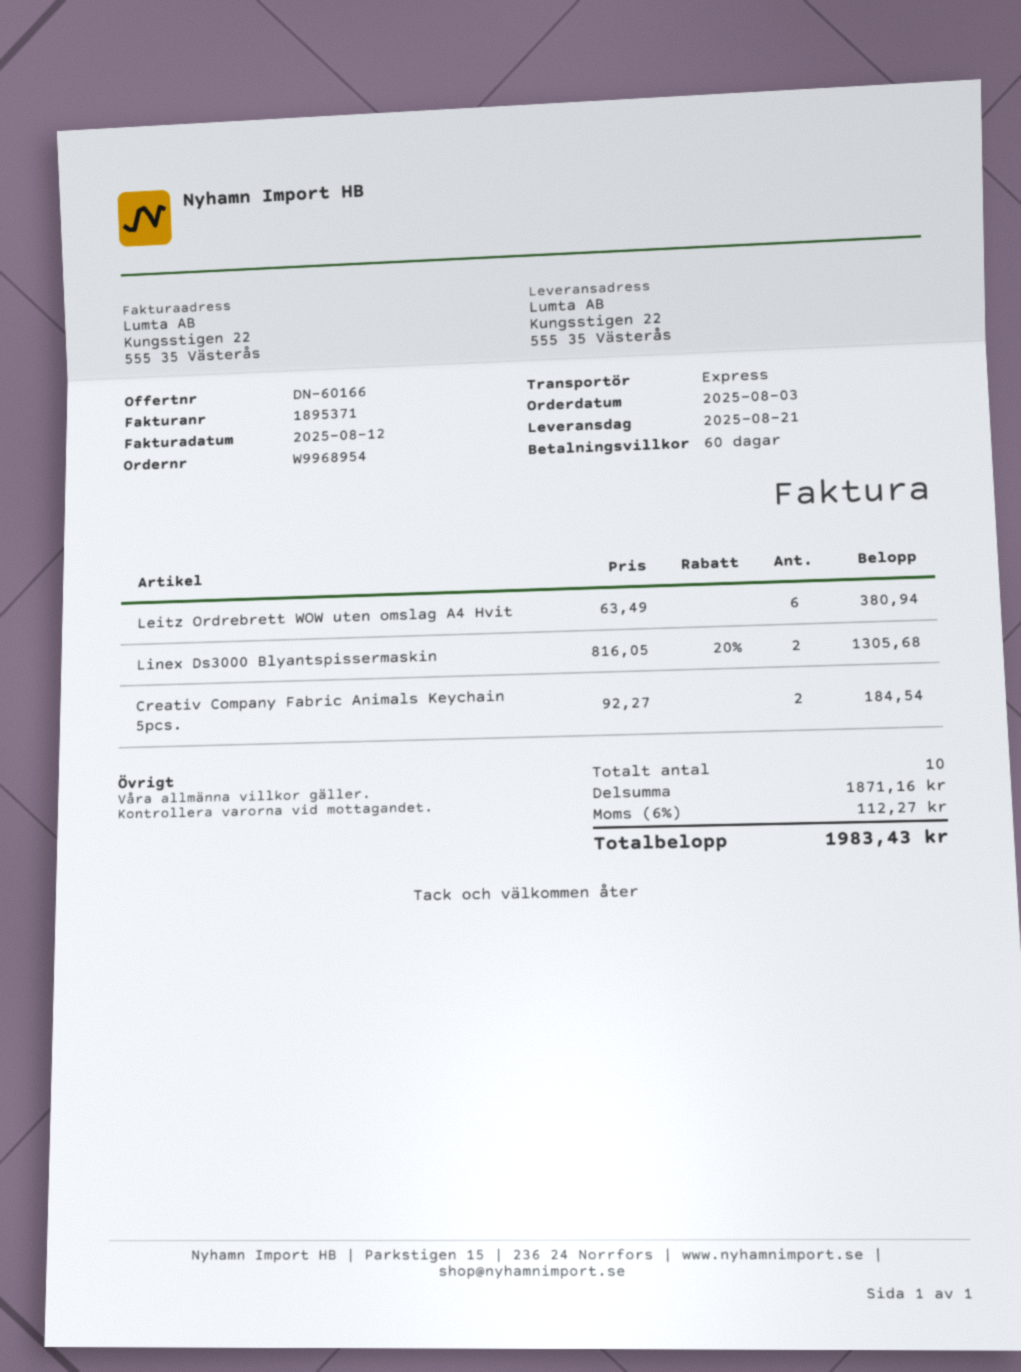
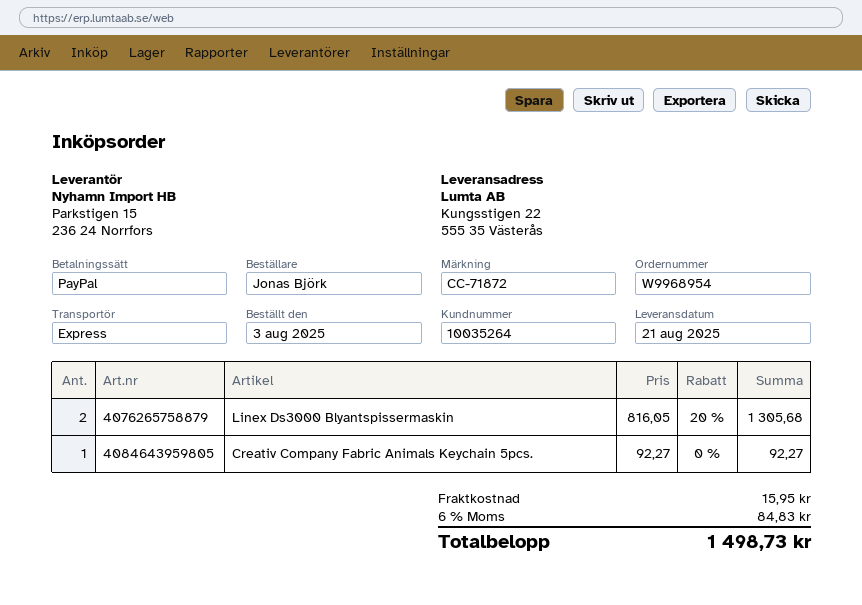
Leitz Ordrebrett WOW uten omslag A4 Hvit: 6 x 63.49 = 380.94 -> none
Creativ Company Fabric Animals Keychain 5pcs.: 2 x 92.27 = 184.54 -> 1 x 92.27 = 92.27
shipping: none -> 15.95
tax: 6% = 112.27 -> 6% = 84.83
total: 1983.43 -> 1498.73

